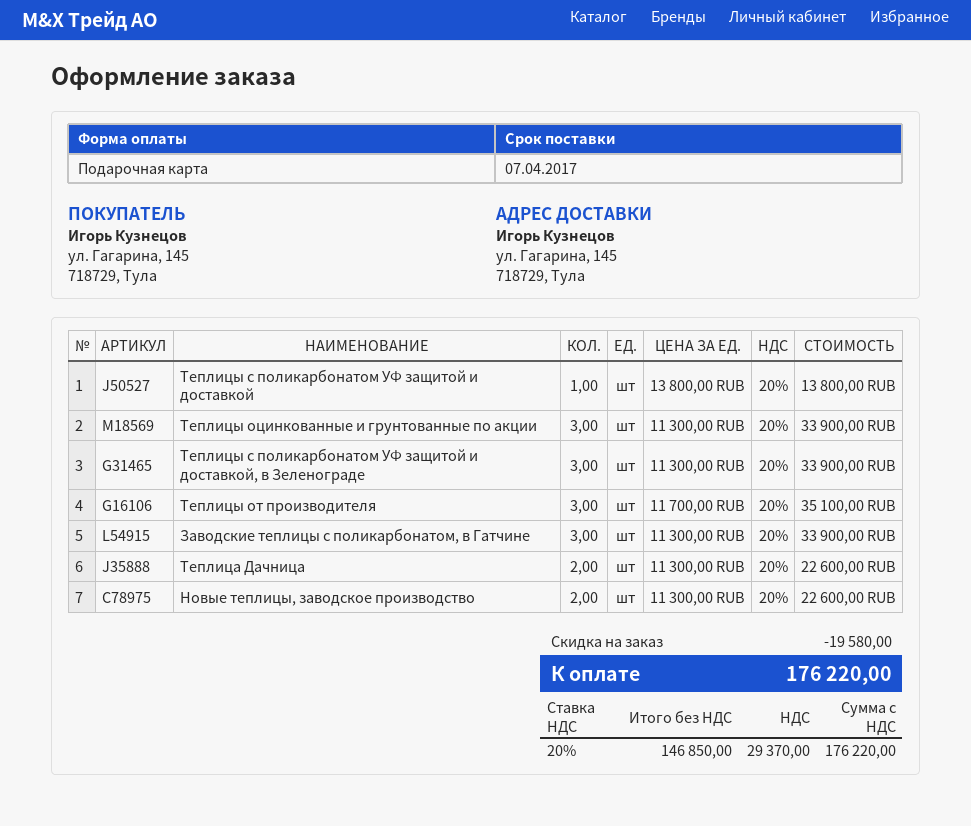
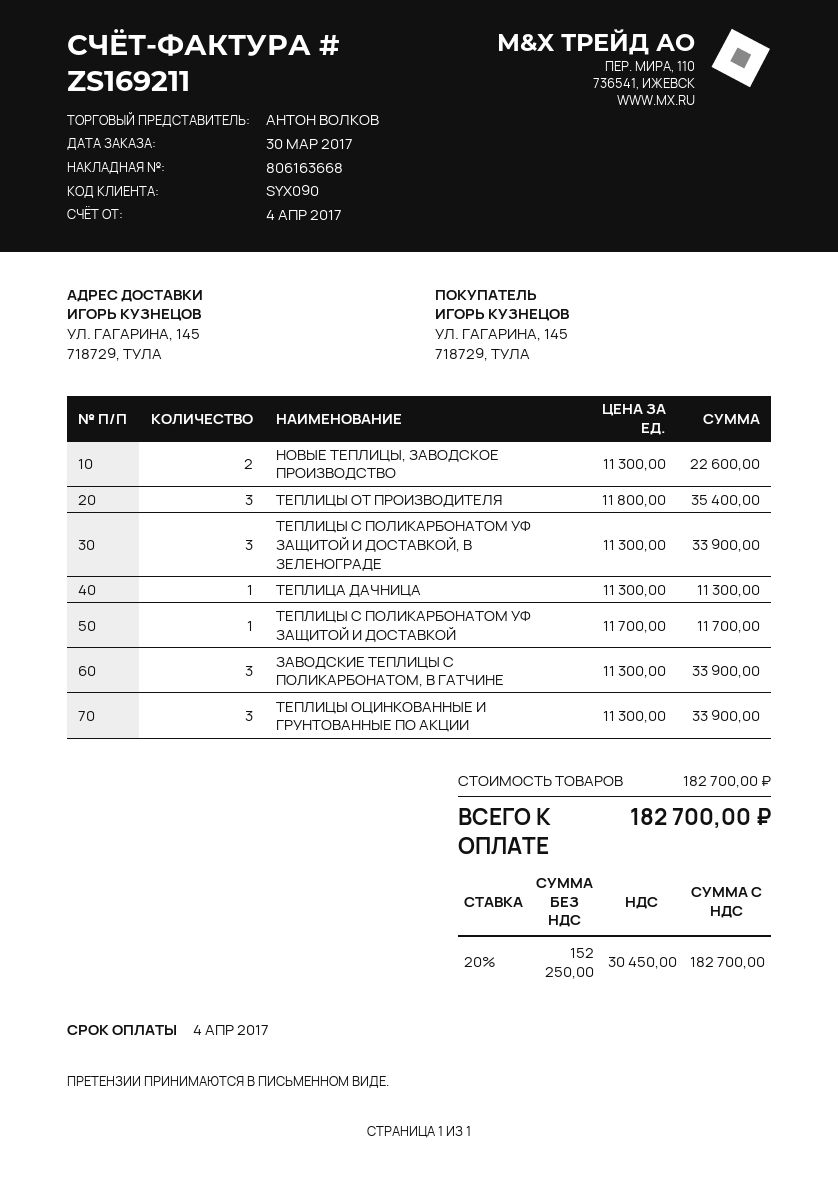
Теплицы с поликарбонатом УФ защитой и доставкой: 1 x 13800.00 = 13800.00 -> 1 x 11700.00 = 11700.00
Теплицы от производителя: 3 x 11700.00 = 35100.00 -> 3 x 11800.00 = 35400.00
Теплица Дачница: 2 x 11300.00 = 22600.00 -> 1 x 11300.00 = 11300.00
discount: 19580.00 -> none
net: 146850.00 -> 152250.00
tax: 20% = 29370.00 -> 20% = 30450.00
total: 176220.00 -> 182700.00

